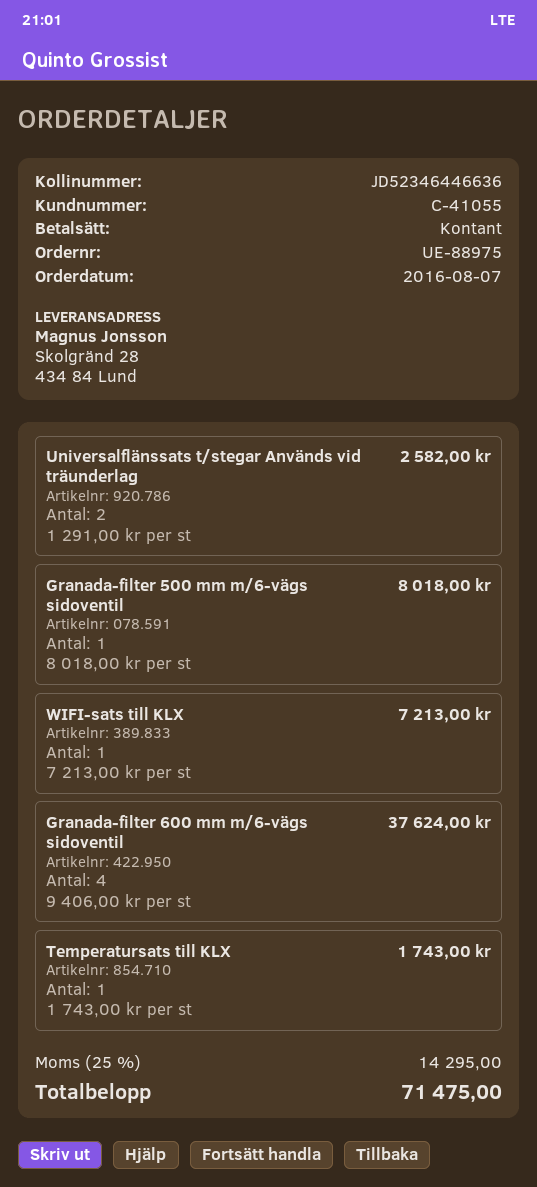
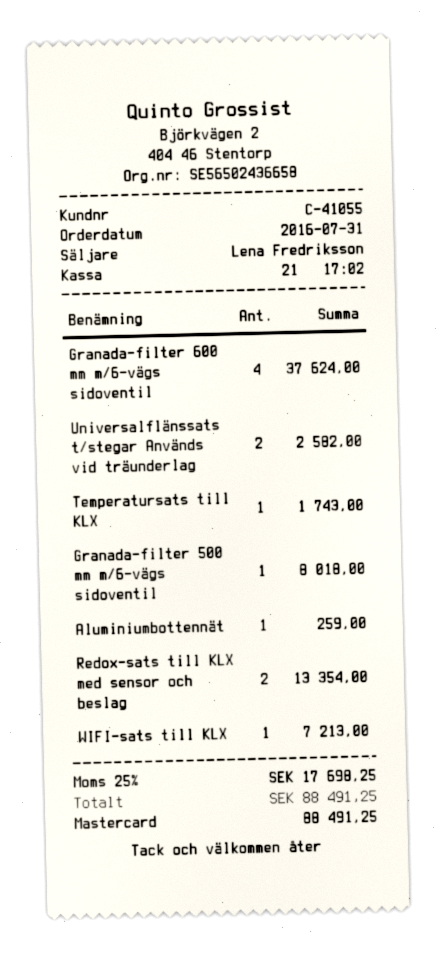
order date: 2016-08-07 -> 2016-07-31
payment method: cash -> Mastercard
Aluminiumbottennät: none -> 1 for 259.00
Redox-sats till KLX med sensor och beslag: none -> 2 for 13354.00
tax: 25% = 14295.00 -> 25% = 17698.25
total: 71475.00 -> 88491.25

